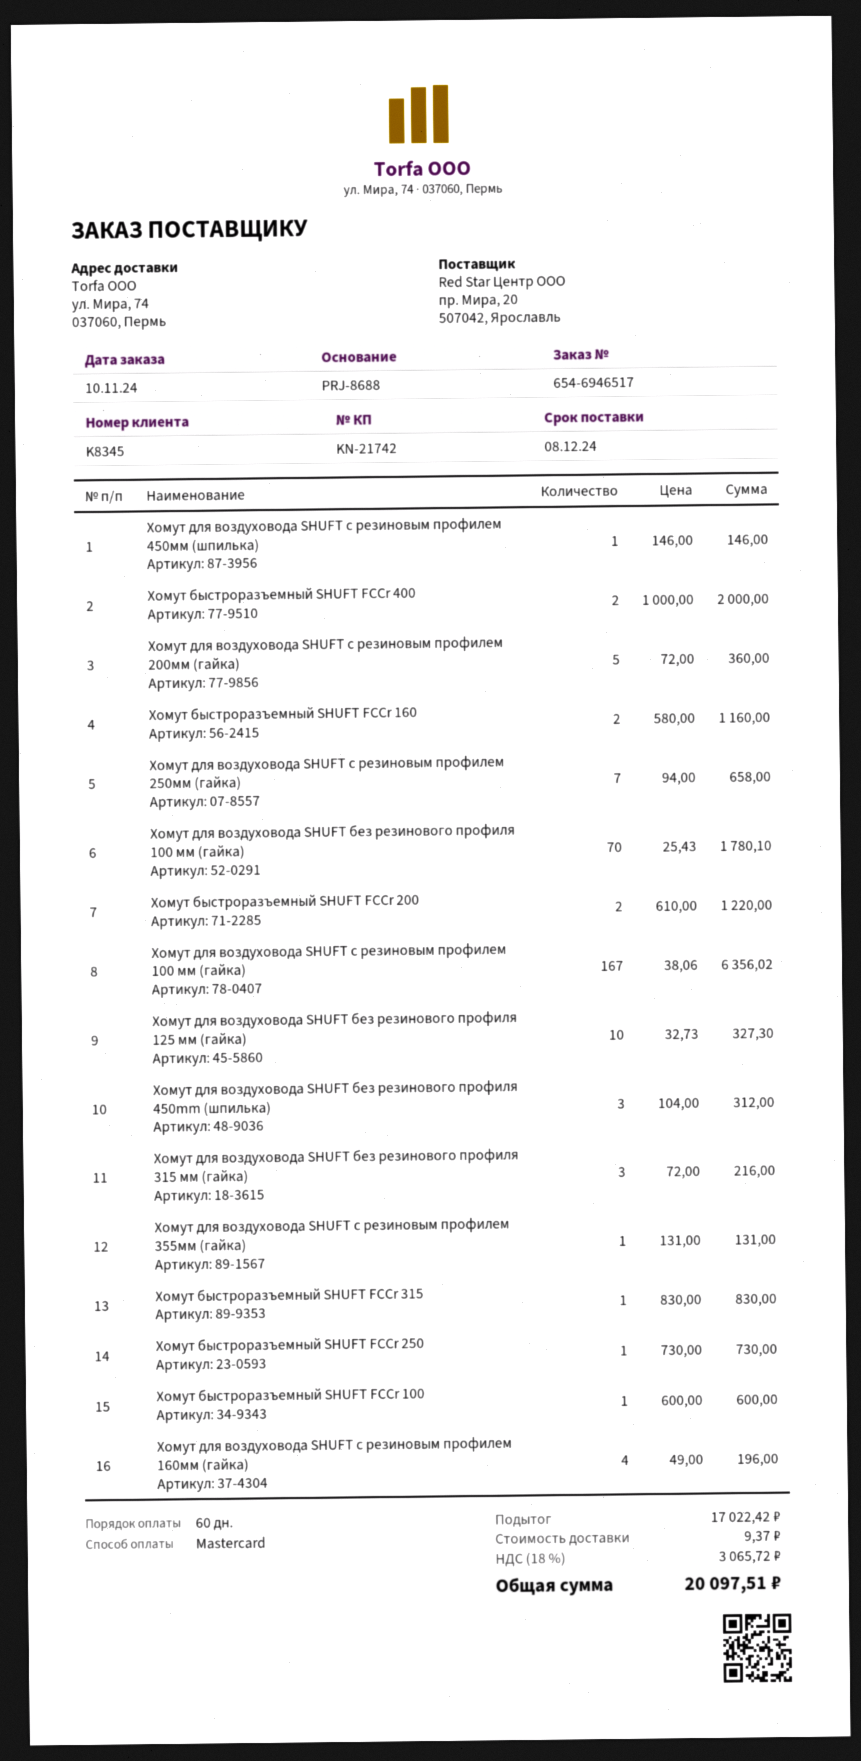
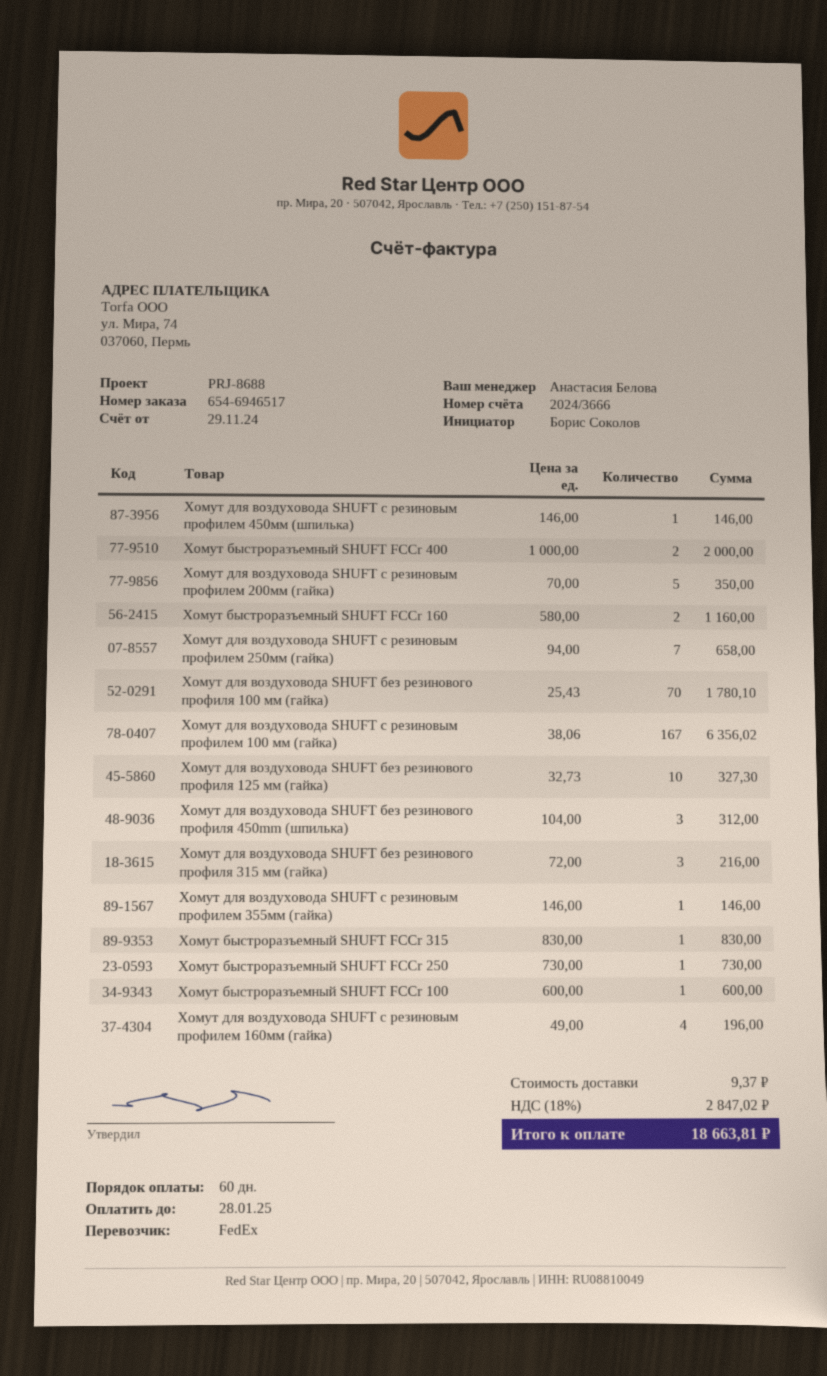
Хомут для воздуховода SHUFT с резиновым профилем 200мм (гайка): 5 x 72.00 = 360.00 -> 5 x 70.00 = 350.00
Хомут быстроразъемный SHUFT FCCr 200: 2 x 610.00 = 1220.00 -> none
Хомут для воздуховода SHUFT с резиновым профилем 355мм (гайка): 1 x 131.00 = 131.00 -> 1 x 146.00 = 146.00
tax: 18% = 3065.72 -> 18% = 2847.02
total: 20097.51 -> 18663.81

